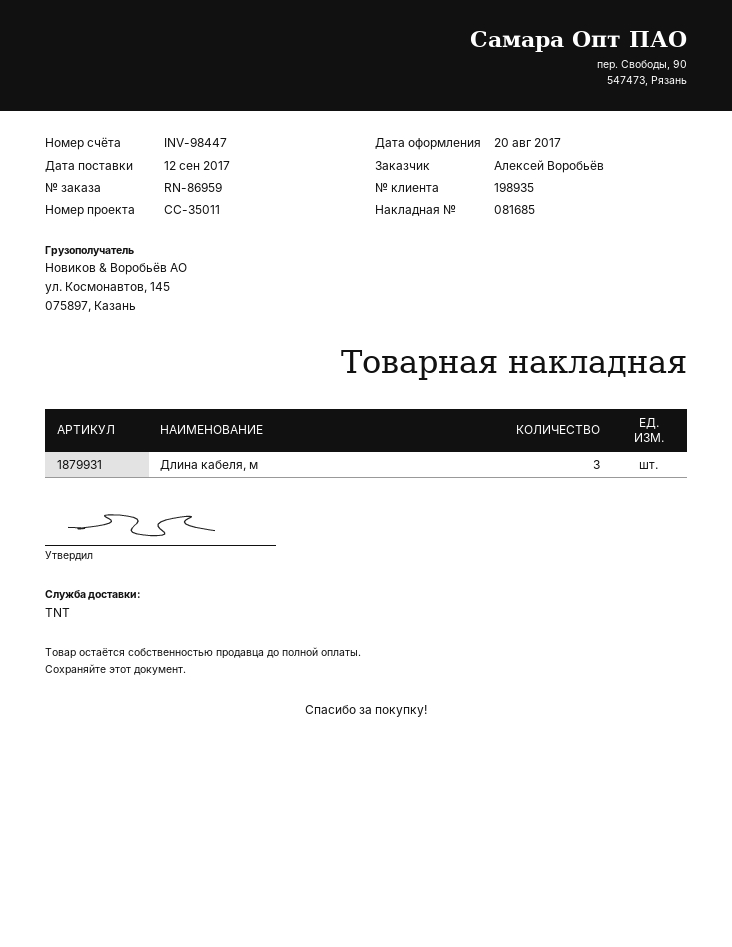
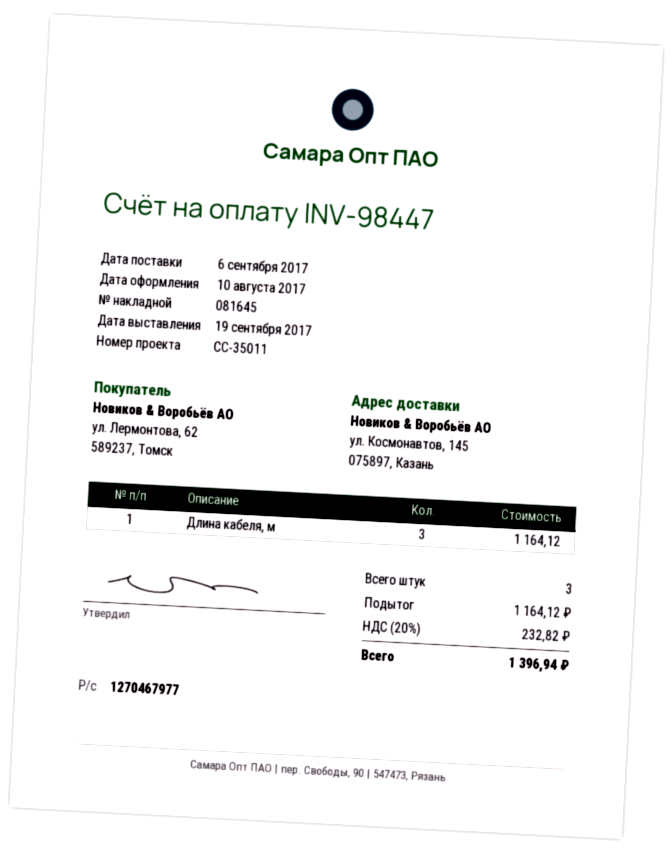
order date: 2017-08-20 -> 2017-08-10
delivery note number: 081685 -> 081645
delivery date: 2017-09-12 -> 2017-09-06

